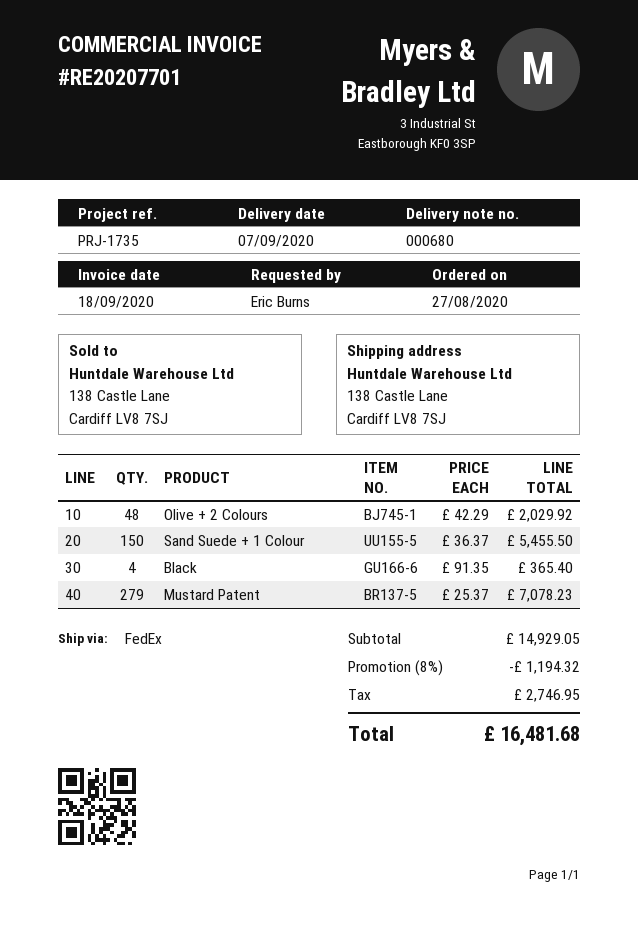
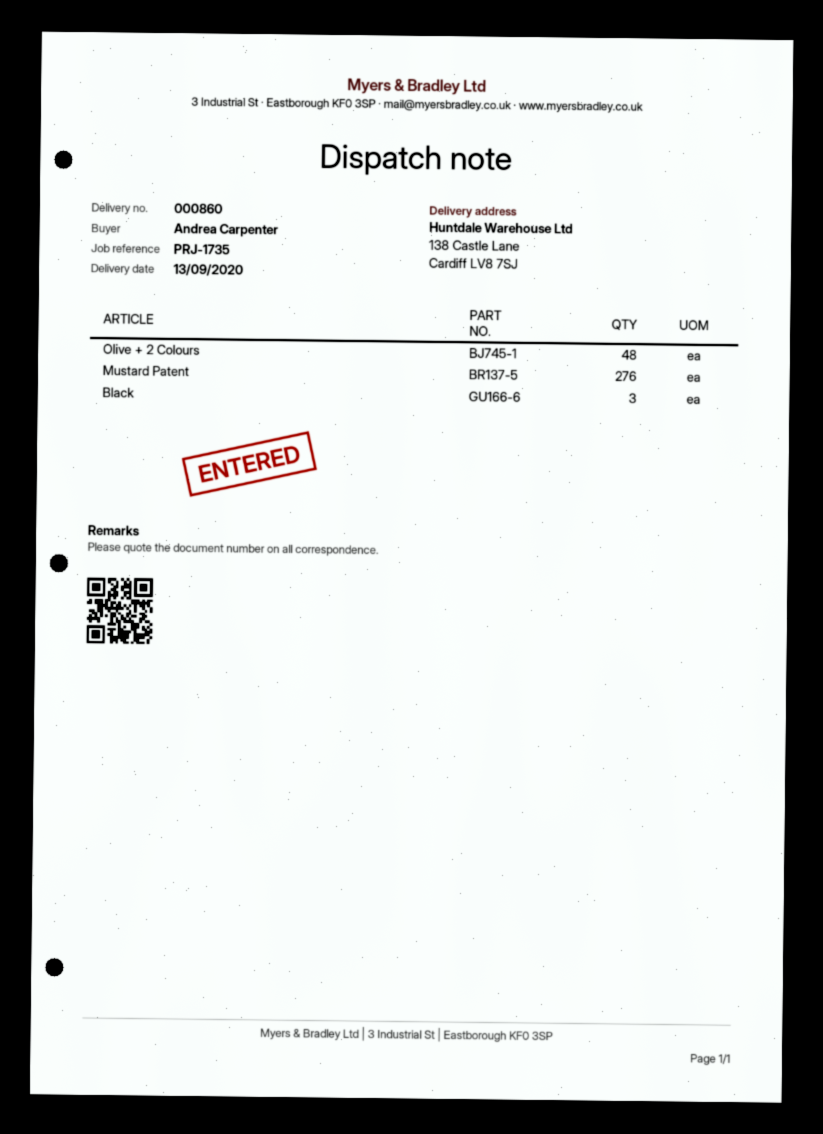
delivery note number: 000680 -> 000860
delivery date: 2020-09-07 -> 2020-09-13
ordered by: Eric Burns -> Andrea Carpenter
Sand Suede + 1 Colour: 150 -> none
Black: 4 -> 3
Mustard Patent: 279 -> 276

